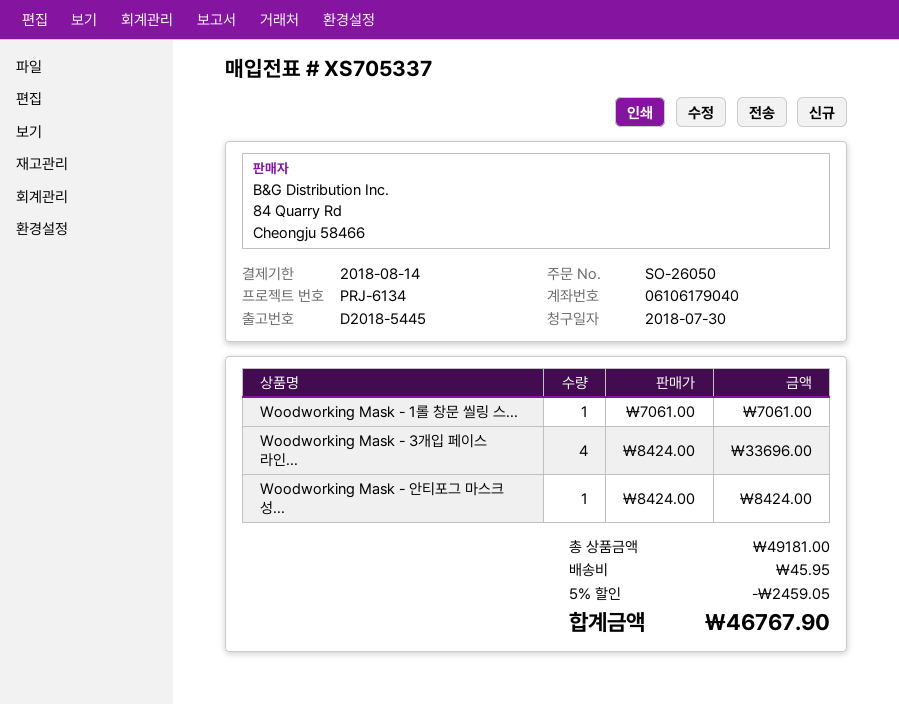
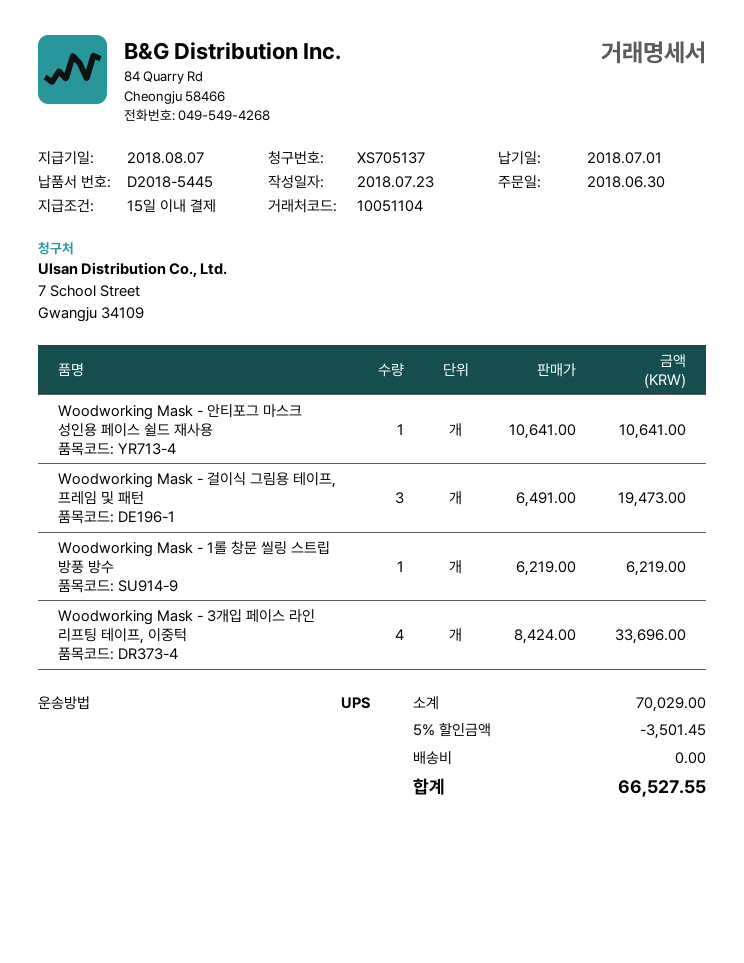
invoice number: XS705337 -> XS705137
invoice date: 2018-07-30 -> 2018-07-23
due date: 2018-08-14 -> 2018-08-07
Woodworking Mask - 1롤 창문 씰링 스...: 1 x 7061.00 = 7061.00 -> 1 x 6219.00 = 6219.00
Woodworking Mask - 안티포그 마스크 성...: 1 x 8424.00 = 8424.00 -> 1 x 10641.00 = 10641.00
Woodworking Mask - 걸이식 그림용 테이프, 프레임 및 패턴: none -> 3 x 6491.00 = 19473.00
subtotal: 49181.00 -> 70029.00
discount: 5% = 2459.05 -> 5% = 3501.45
shipping: 45.95 -> 0.00
total: 46767.90 -> 66527.55

